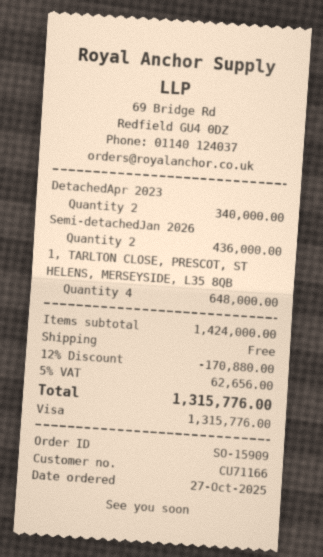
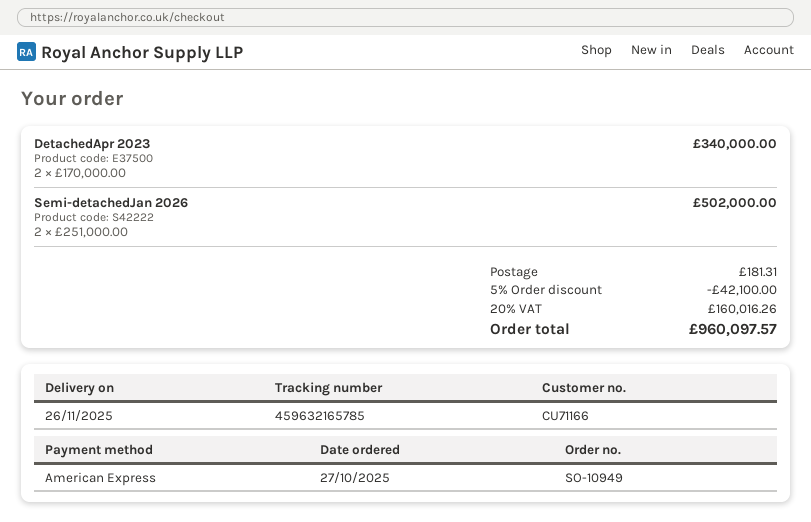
order number: SO-15909 -> SO-10949
payment method: Visa -> American Express
Semi-detachedJan 2026: 2 for 436000.00 -> 2 for 502000.00
1, TARLTON CLOSE, PRESCOT, ST HELENS, MERSEYSIDE, L35 8QB: 4 for 648000.00 -> none
discount: 12% = 170880.00 -> 5% = 42100.00
shipping: 0.00 -> 181.31
tax: 5% = 62656.00 -> 20% = 160016.26
total: 1315776.00 -> 960097.57

